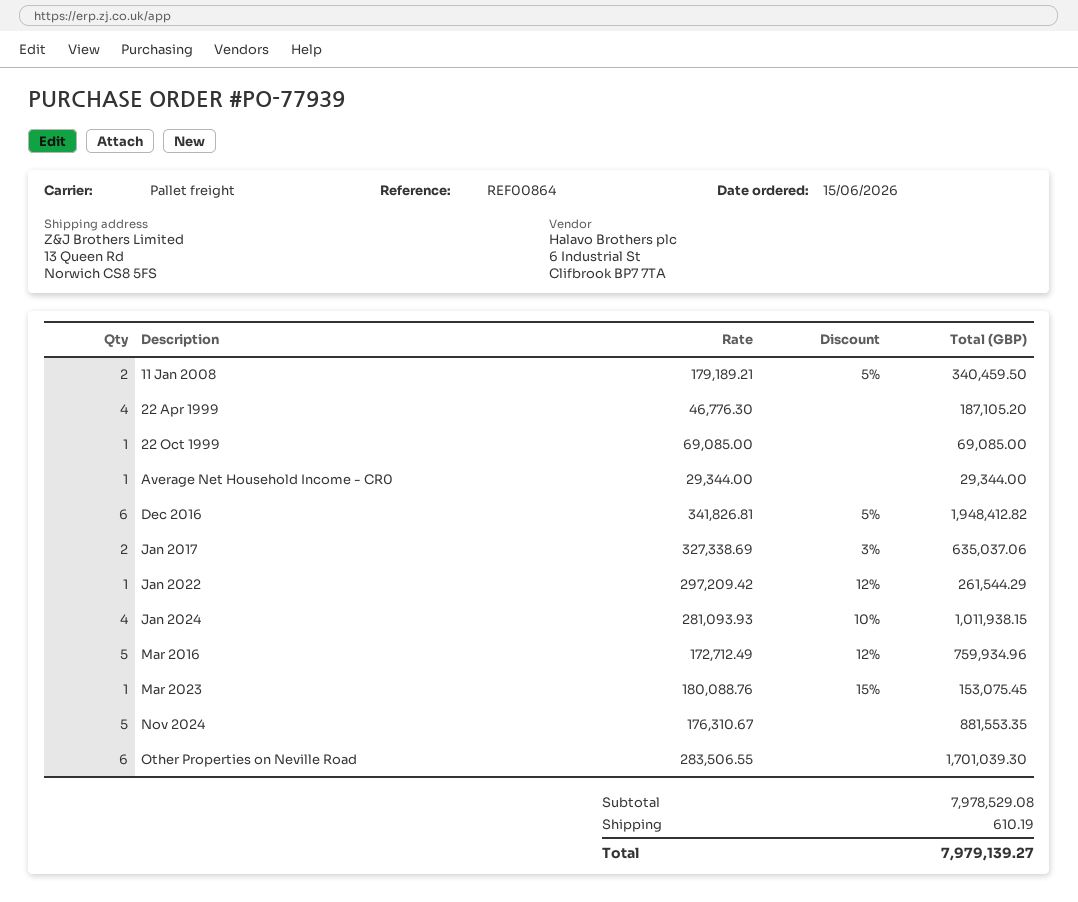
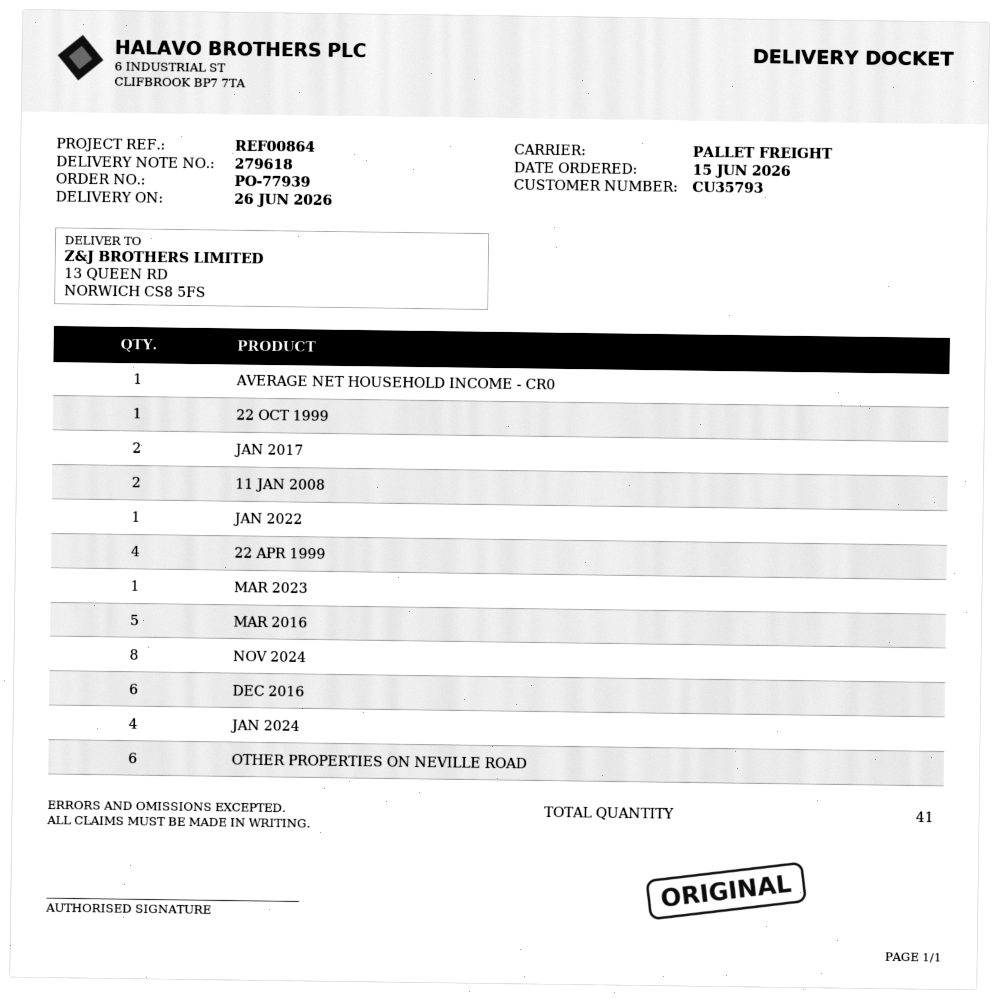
Nov 2024: 5 -> 8

